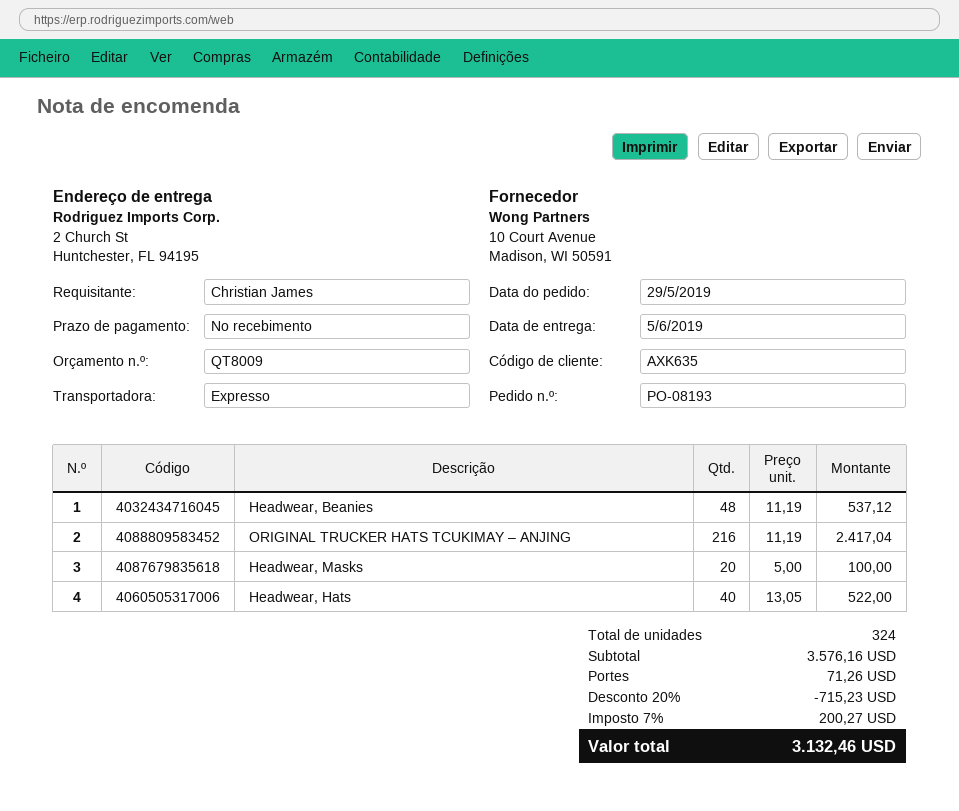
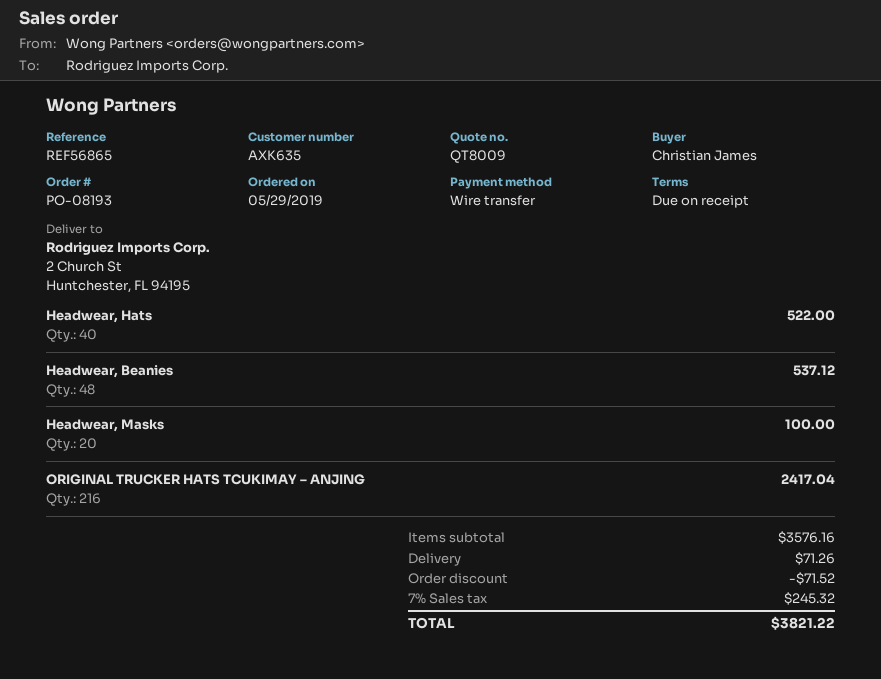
discount: 715.23 -> 71.52
tax: 7% = 200.27 -> 7% = 245.32
total: 3132.46 -> 3821.22

